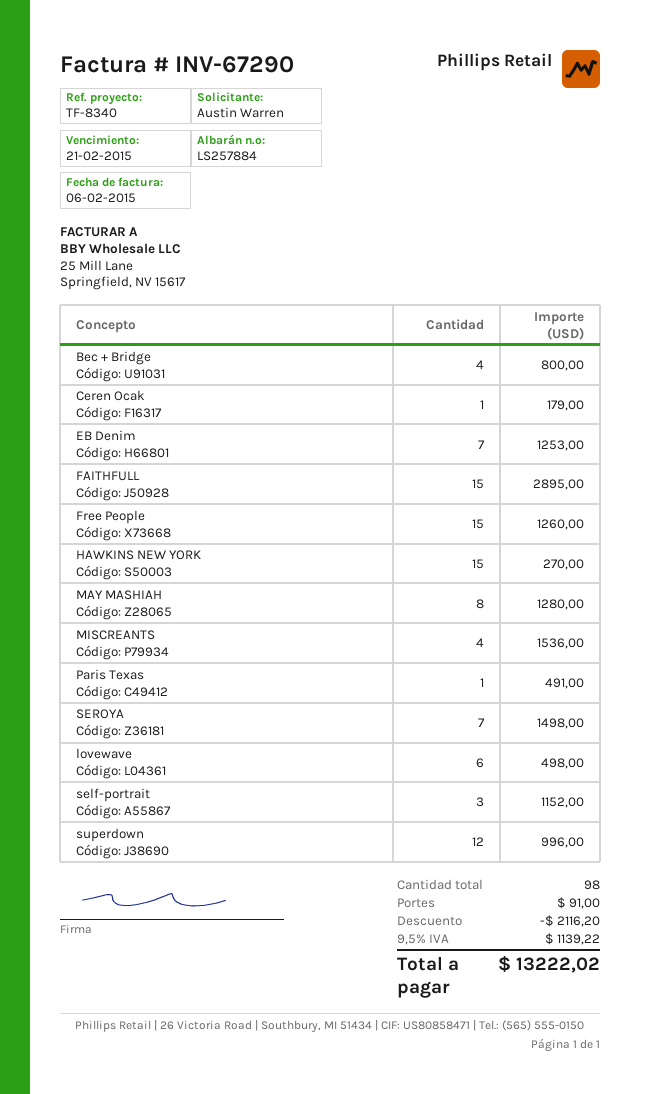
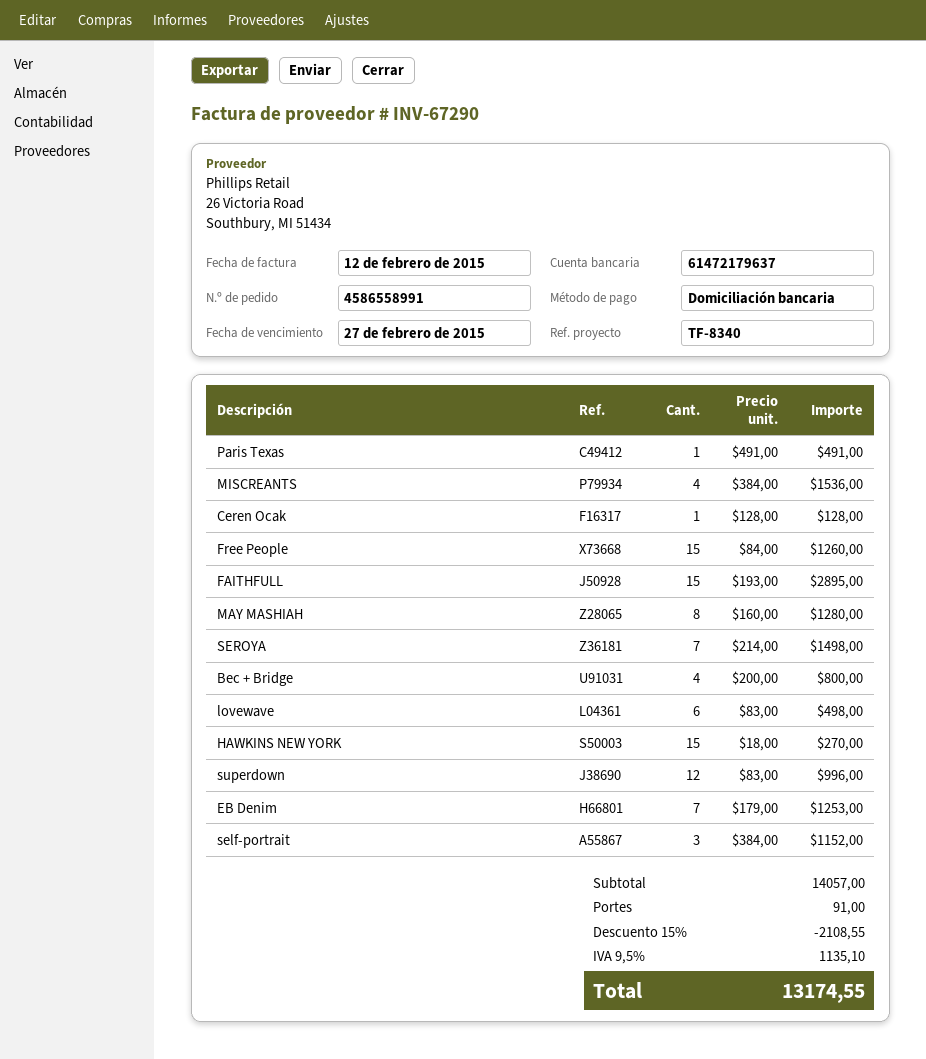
invoice date: 2015-02-06 -> 2015-02-12
due date: 2015-02-21 -> 2015-02-27
Ceren Ocak: 1 for 179.00 -> 1 for 128.00
discount: 2116.20 -> 2108.55
tax: 9.5% = 1139.22 -> 9.5% = 1135.10
total: 13222.02 -> 13174.55

